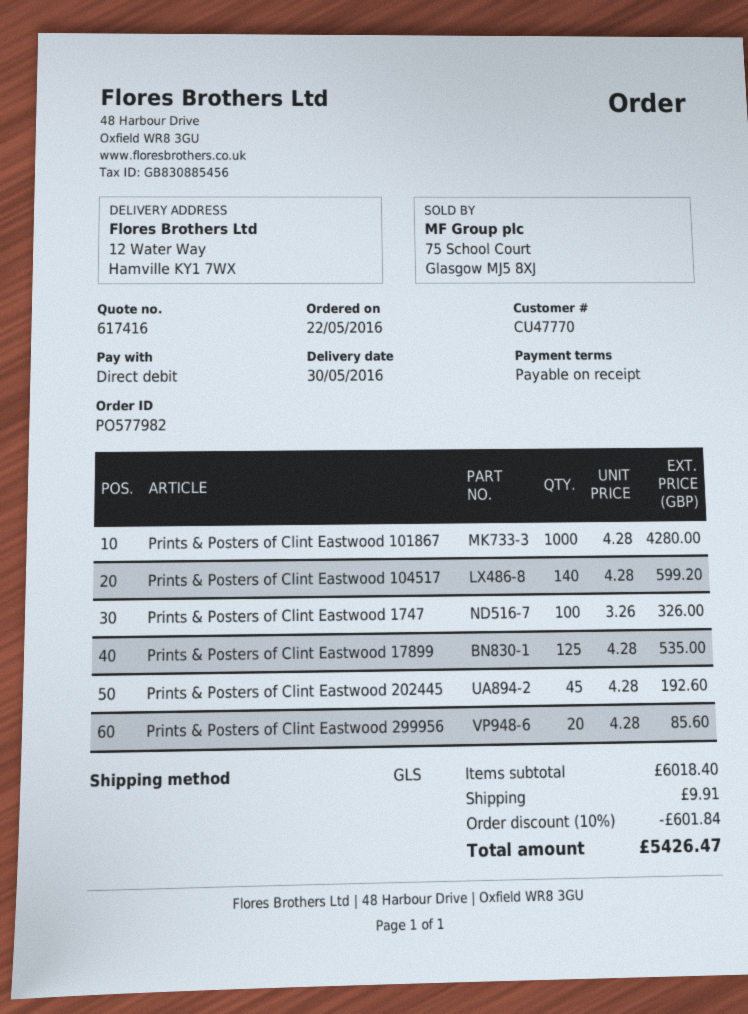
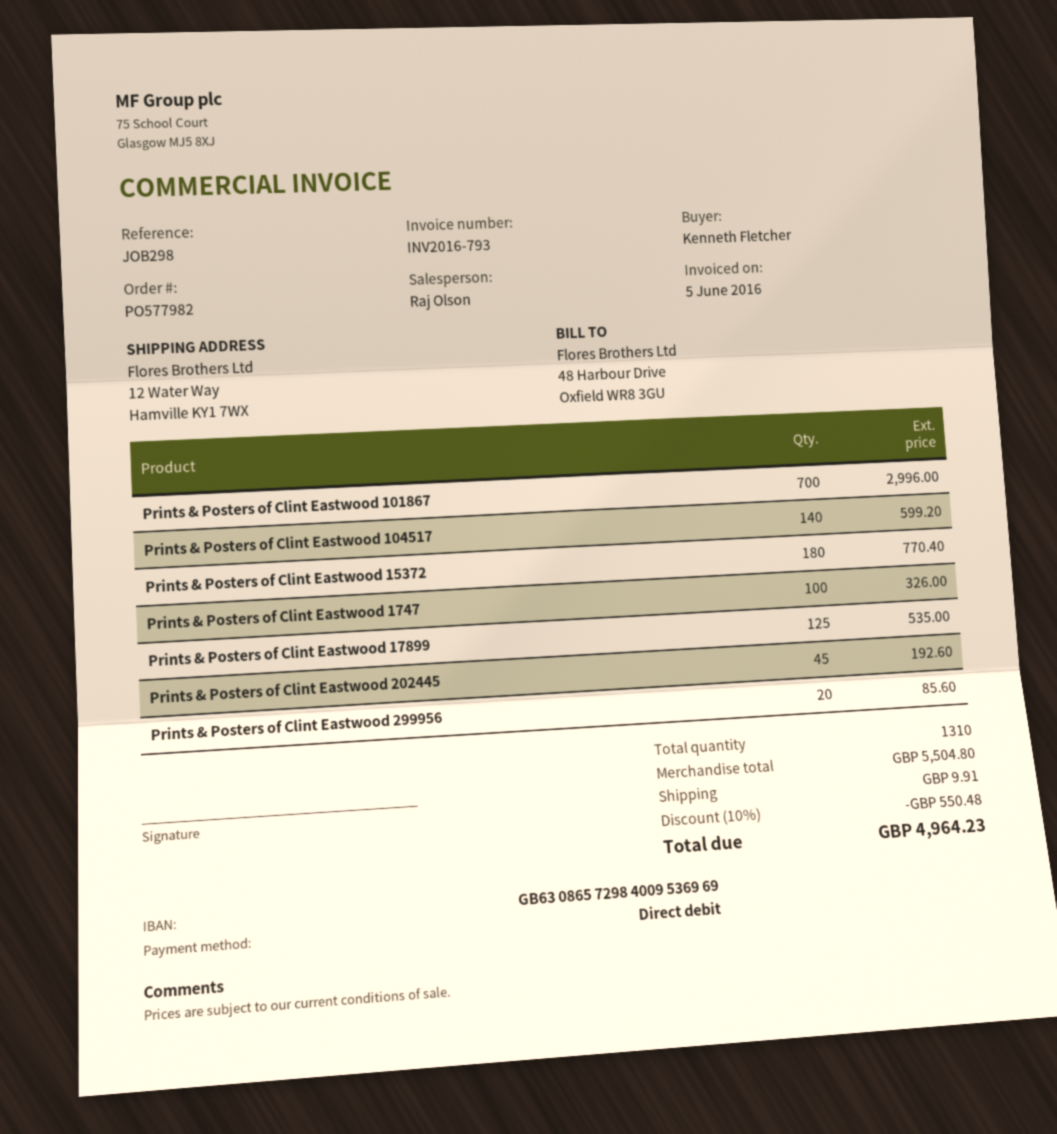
Prints & Posters of Clint Eastwood 101867: 1000 for 4280.00 -> 700 for 2996.00
Prints & Posters of Clint Eastwood 15372: none -> 180 for 770.40
subtotal: 6018.40 -> 5504.80
discount: 10% = 601.84 -> 10% = 550.48
total: 5426.47 -> 4964.23

